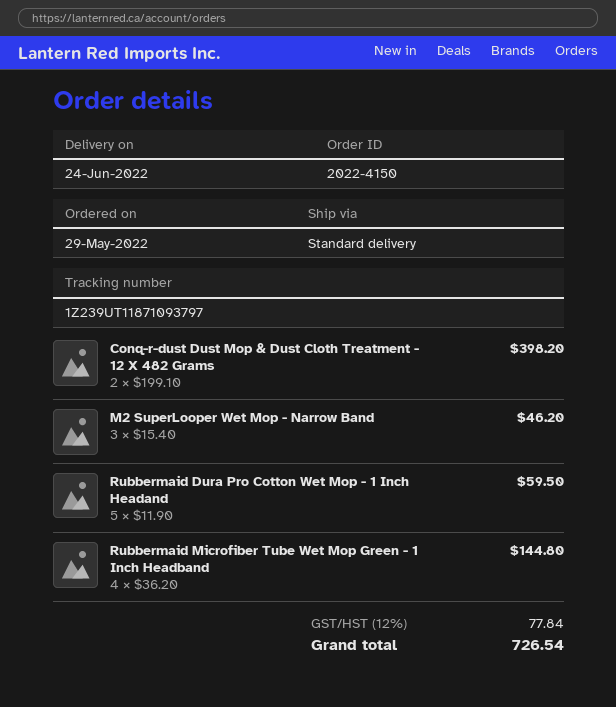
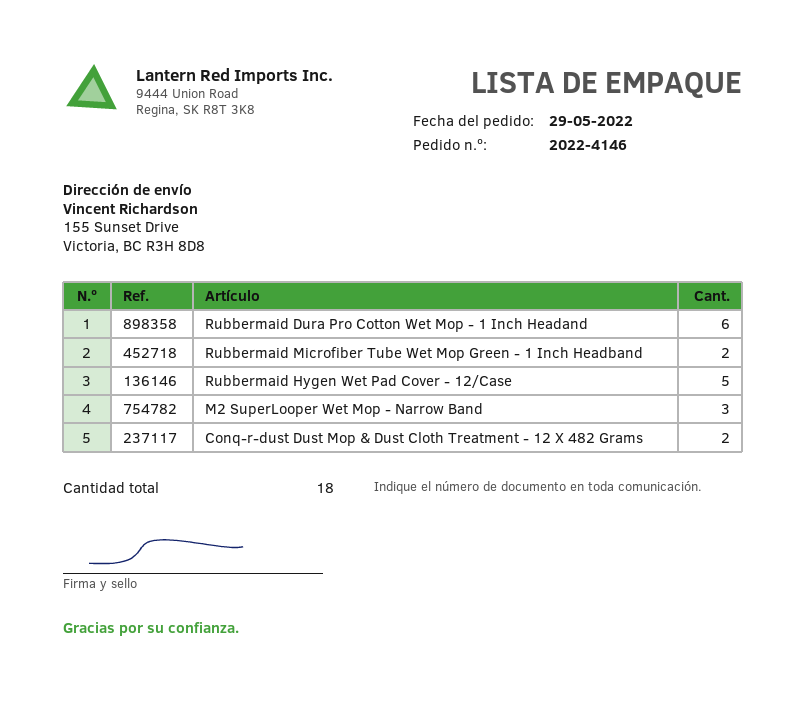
order number: 2022-4150 -> 2022-4146
Rubbermaid Dura Pro Cotton Wet Mop - 1 Inch Headand: 5 -> 6
Rubbermaid Microfiber Tube Wet Mop Green - 1 Inch Headband: 4 -> 2
Rubbermaid Hygen Wet Pad Cover - 12/Case: none -> 5

